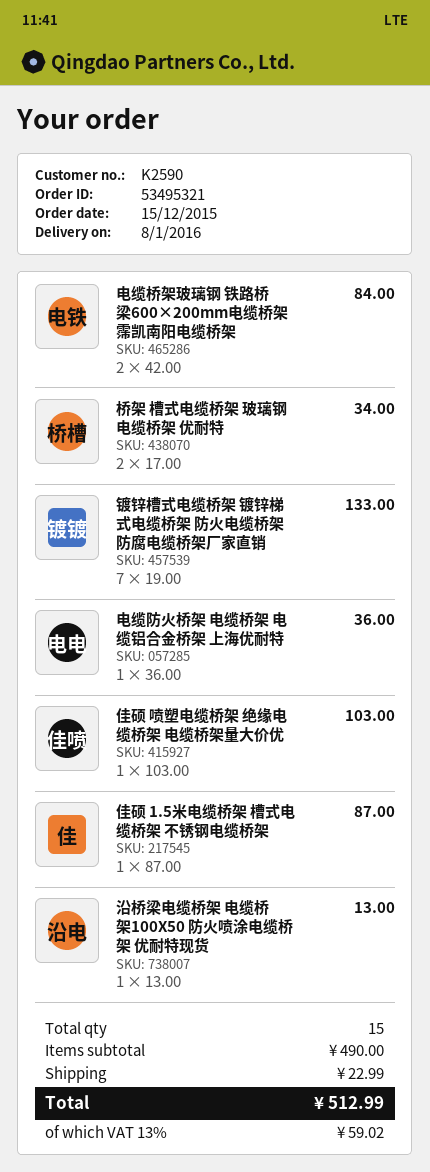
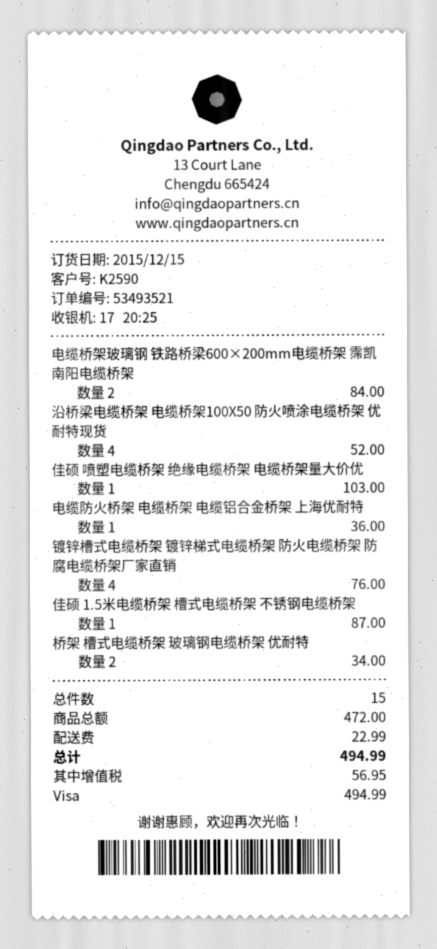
order number: 53495321 -> 53493521
镀锌槽式电缆桥架 镀锌梯式电缆桥架 防火电缆桥架 防腐电缆桥架厂家直销: 7 for 133.00 -> 4 for 76.00
沿桥梁电缆桥架 电缆桥架100X50 防火喷涂电缆桥架 优耐特现货: 1 for 13.00 -> 4 for 52.00
subtotal: 490.00 -> 472.00
tax: 59.02 -> 56.95
total: 512.99 -> 494.99

